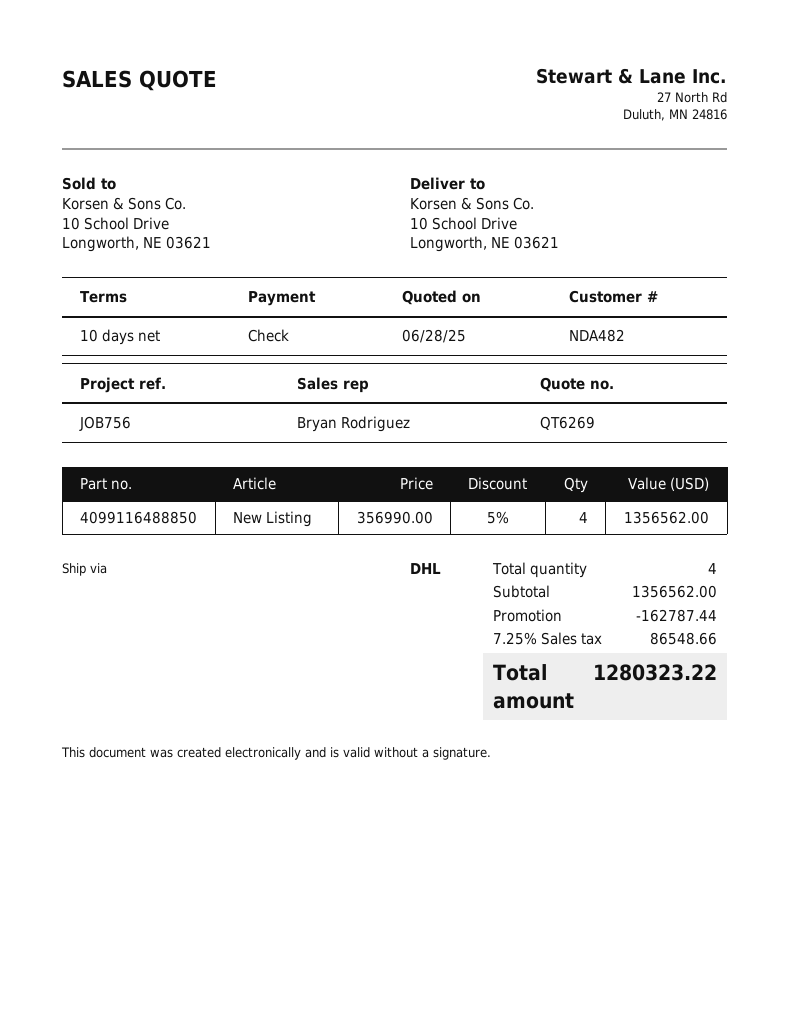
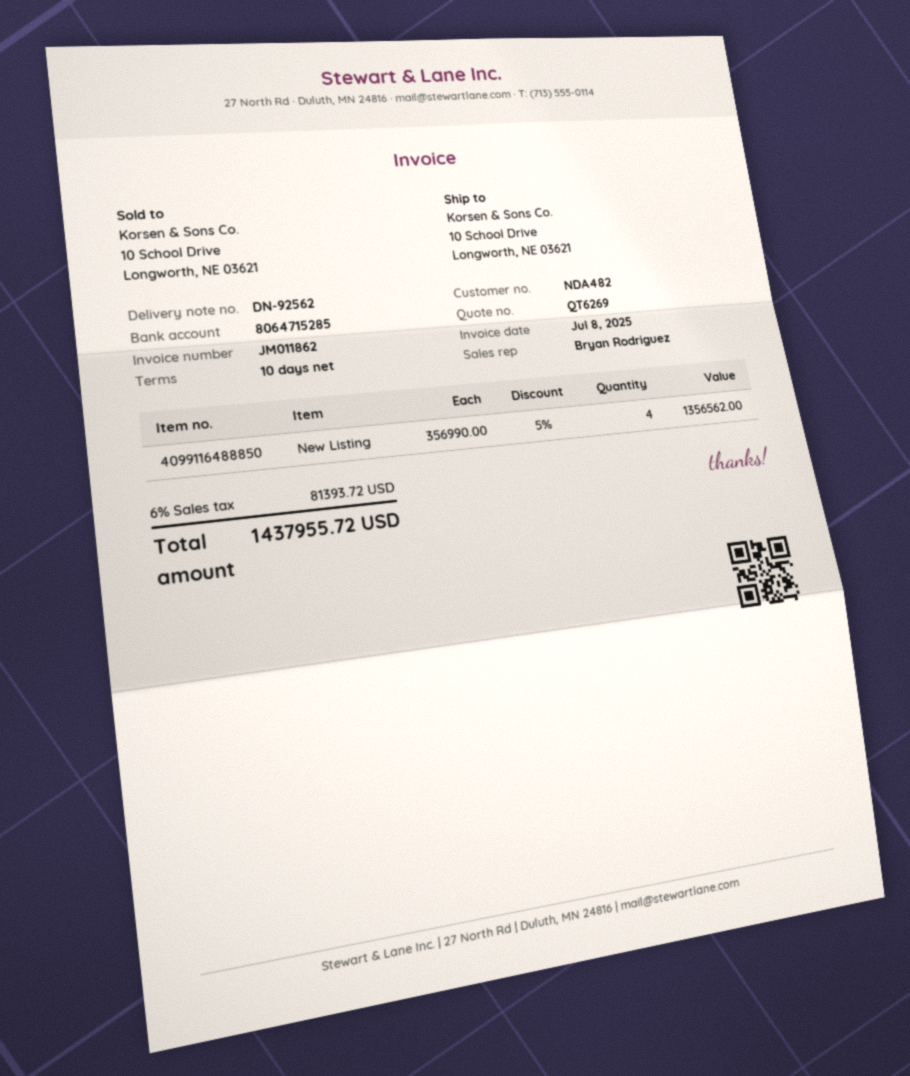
discount: 162787.44 -> none
tax: 7.25% = 86548.66 -> 6% = 81393.72
total: 1280323.22 -> 1437955.72

